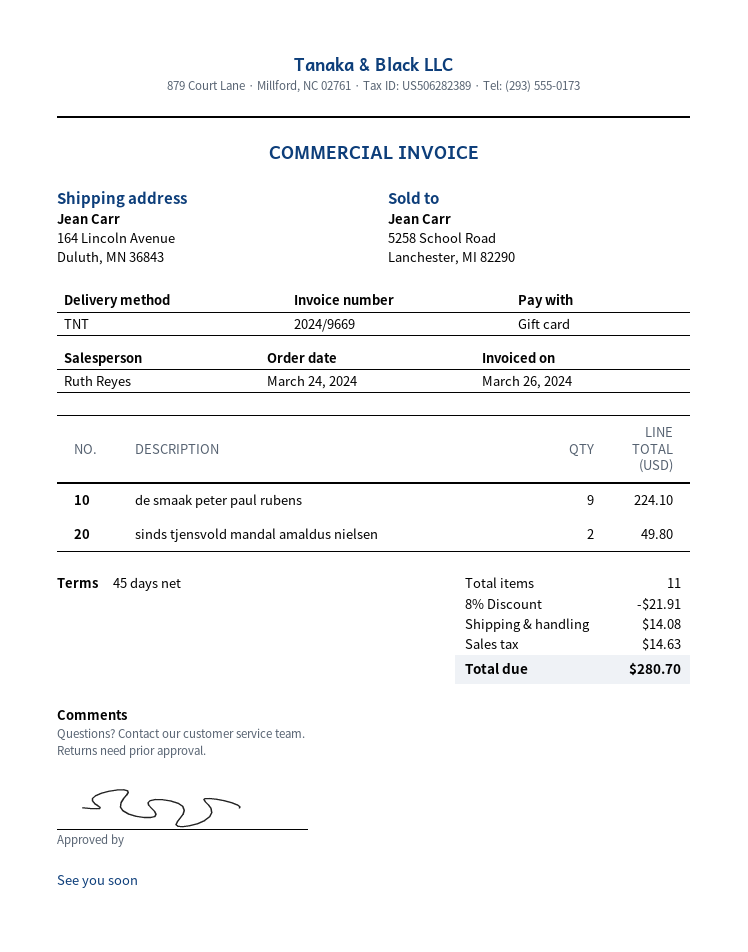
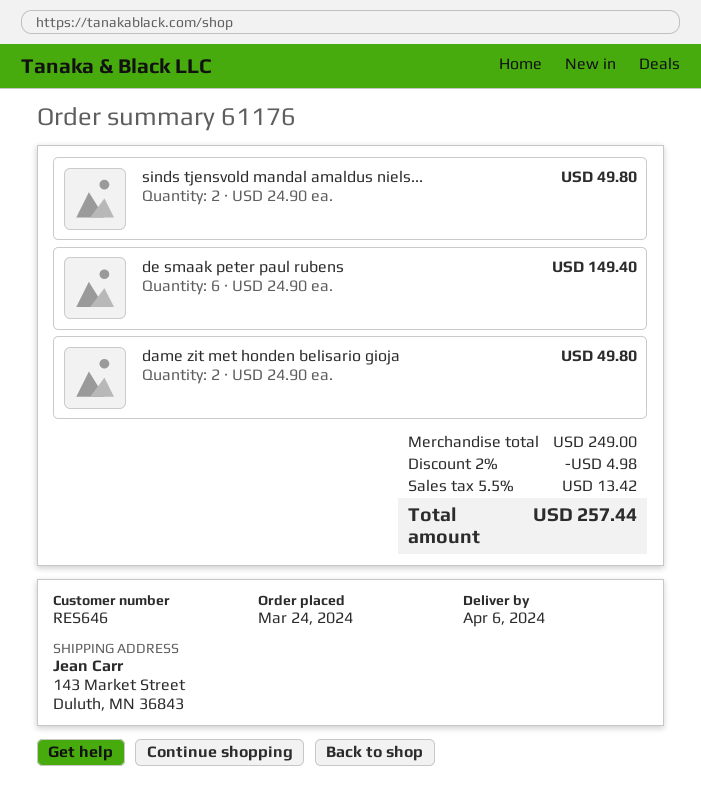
ship to: 164 Lincoln Avenue, Duluth, MN 36843 -> 143 Market Street, Duluth, MN 36843
de smaak peter paul rubens: 9 for 224.10 -> 6 for 149.40
dame zit met honden belisario gioja: none -> 2 for 49.80
discount: 8% = 21.91 -> 2% = 4.98
shipping: 14.08 -> none
tax: 14.63 -> 13.42
total: 280.70 -> 257.44

